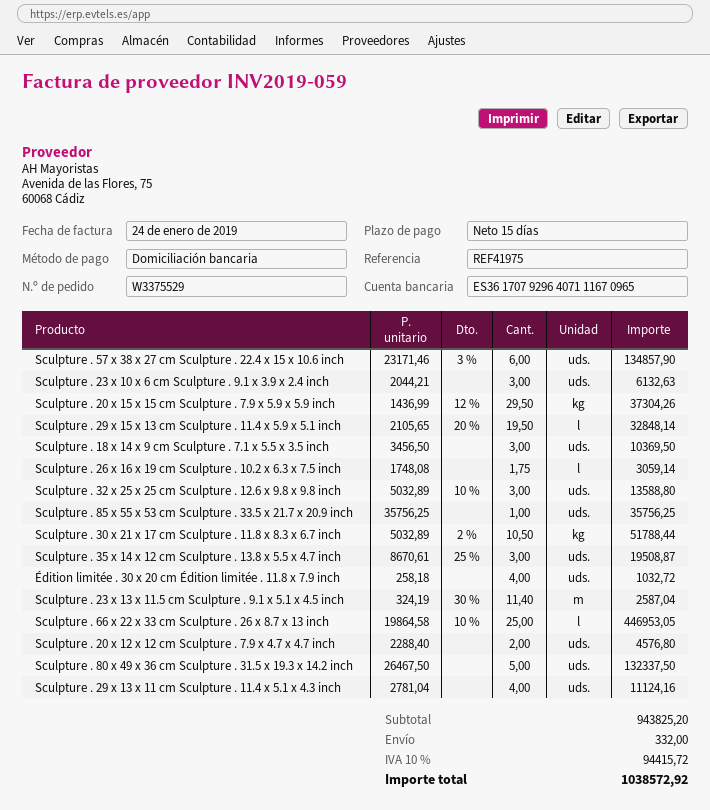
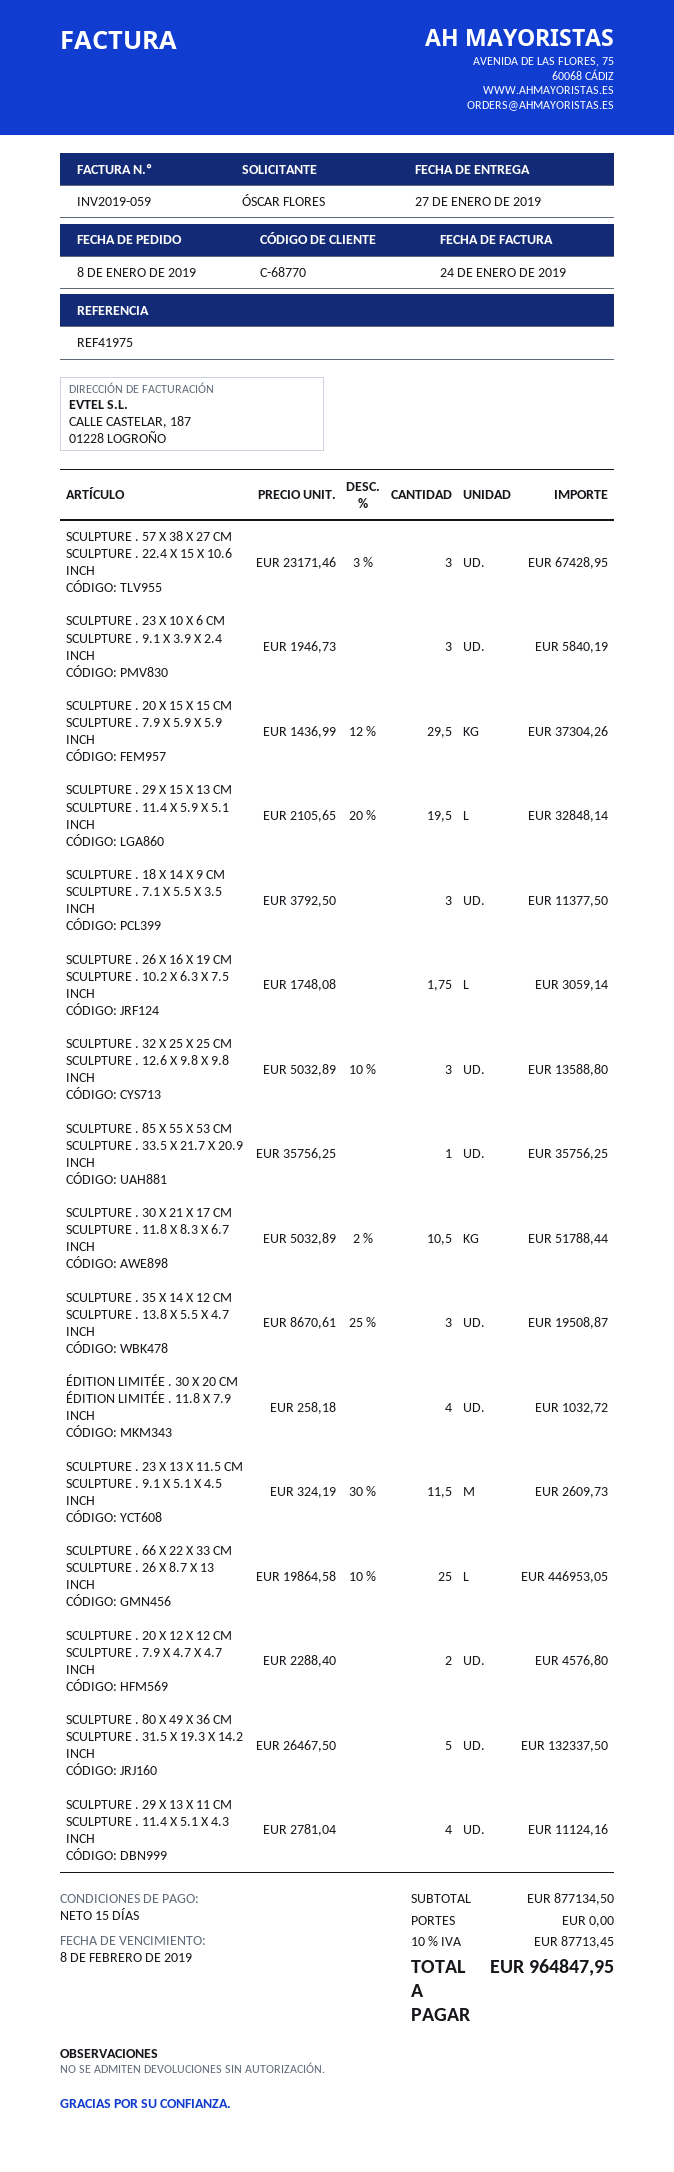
Sculpture . 57 x 38 x 27 cm Sculpture . 22.4 x 15 x 10.6 inch: 6 x 23171.46 - 3% = 134857.90 -> 3 x 23171.46 - 3% = 67428.95
Sculpture . 23 x 10 x 6 cm Sculpture . 9.1 x 3.9 x 2.4 inch: 3 x 2044.21 = 6132.63 -> 3 x 1946.73 = 5840.19
Sculpture . 18 x 14 x 9 cm Sculpture . 7.1 x 5.5 x 3.5 inch: 3 x 3456.50 = 10369.50 -> 3 x 3792.50 = 11377.50
Sculpture . 23 x 13 x 11.5 cm Sculpture . 9.1 x 5.1 x 4.5 inch: 11.4 x 324.19 - 30% = 2587.04 -> 11.5 x 324.19 - 30% = 2609.73
subtotal: 943825.20 -> 877134.50
shipping: 332.00 -> 0.00
tax: 10% = 94415.72 -> 10% = 87713.45
total: 1038572.92 -> 964847.95

